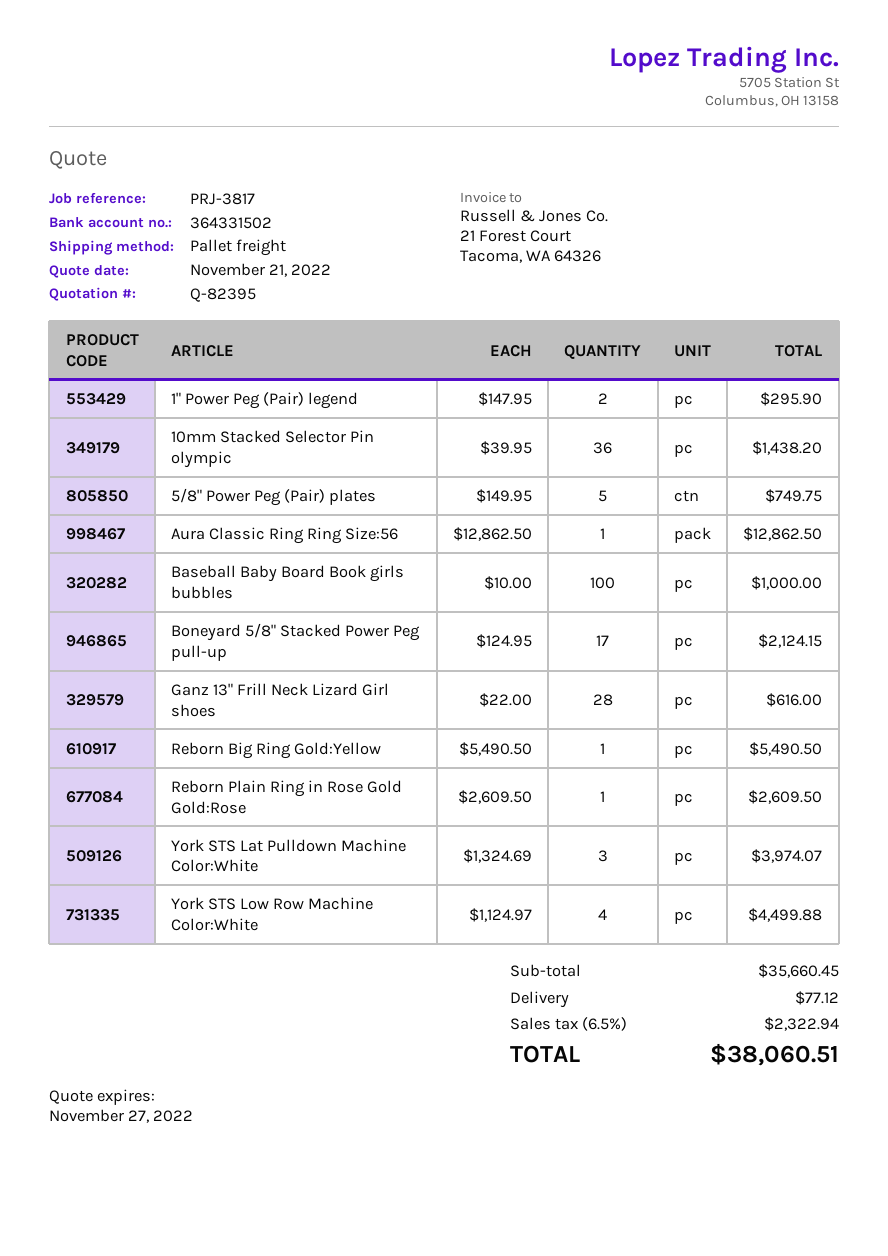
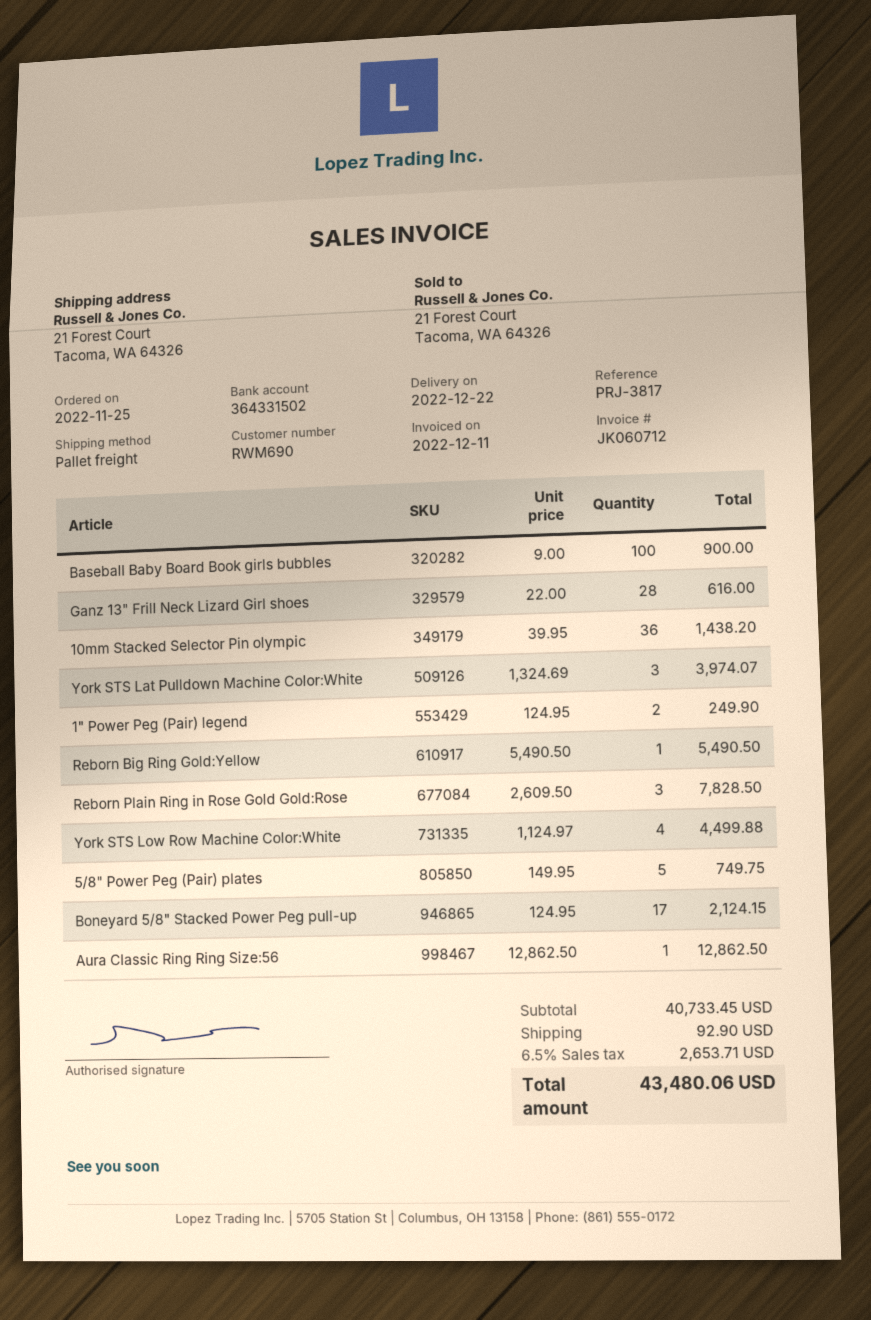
1" Power Peg (Pair) legend: 2 x 147.95 = 295.90 -> 2 x 124.95 = 249.90
Baseball Baby Board Book girls bubbles: 100 x 10.00 = 1000.00 -> 100 x 9.00 = 900.00
Reborn Plain Ring in Rose Gold Gold:Rose: 1 x 2609.50 = 2609.50 -> 3 x 2609.50 = 7828.50
subtotal: 35660.45 -> 40733.45
shipping: 77.12 -> 92.90
tax: 6.5% = 2322.94 -> 6.5% = 2653.71
total: 38060.51 -> 43480.06

